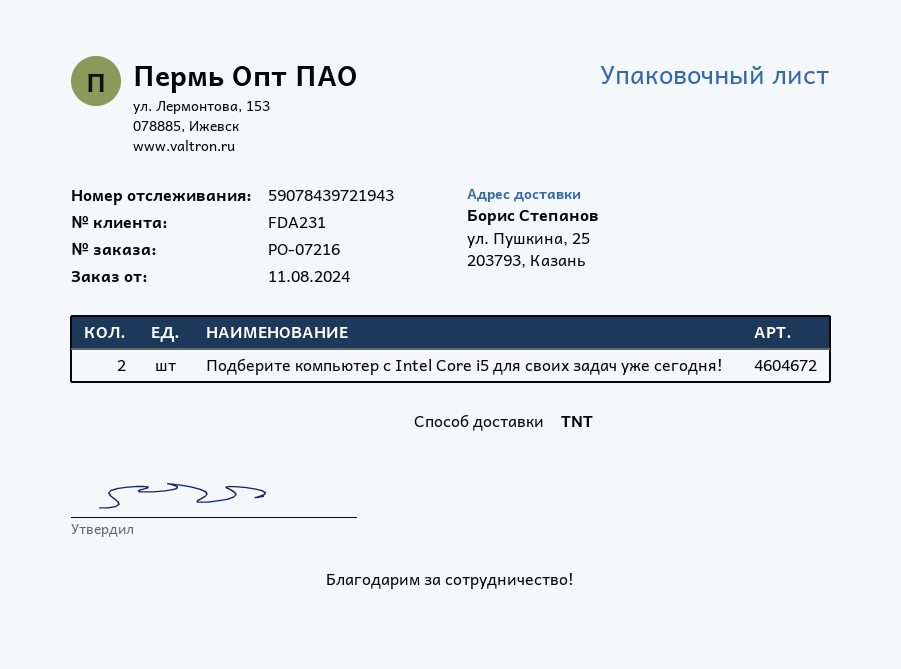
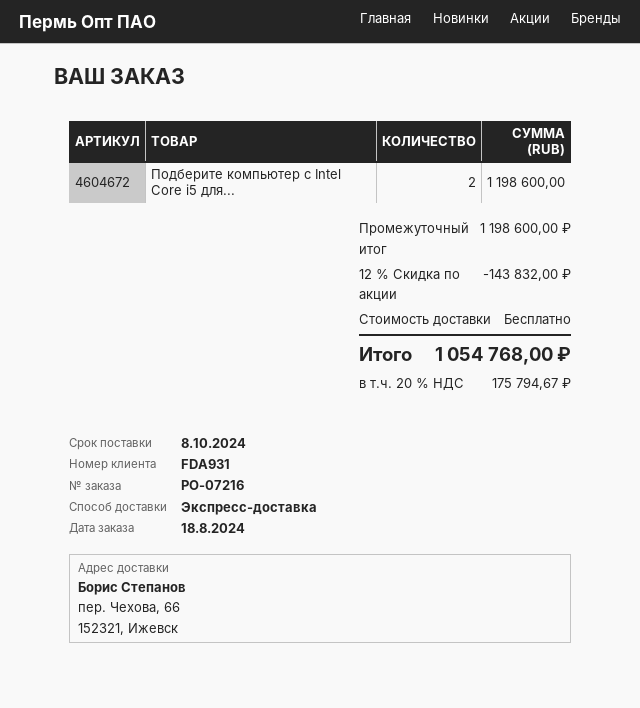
order date: 2024-08-11 -> 2024-08-18
customer number: FDA231 -> FDA931
shipping method: TNT -> express
ship to: ул. Пушкина, 25, 203793, Казань -> пер. Чехова, 66, 152321, Ижевск

